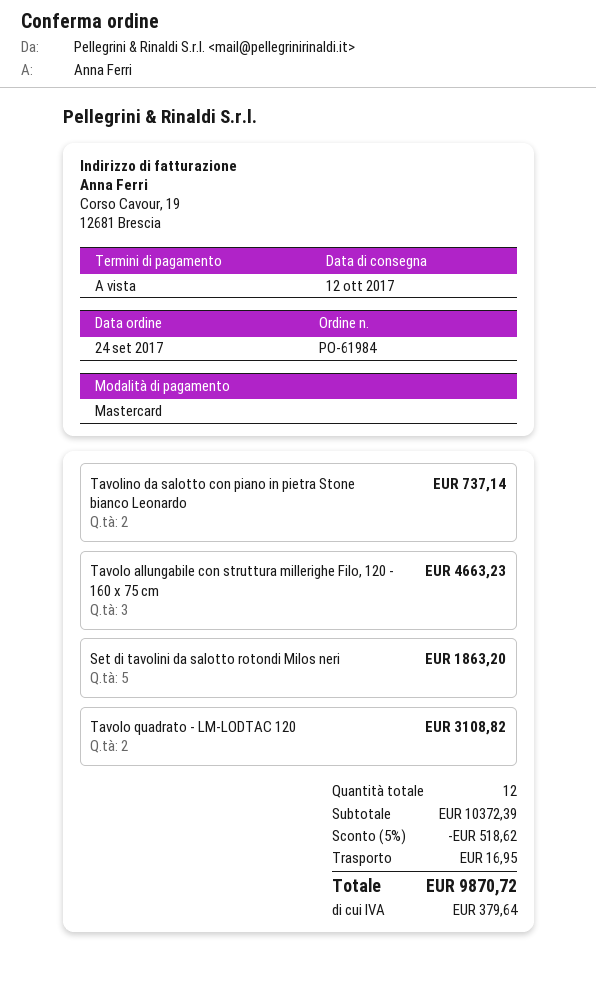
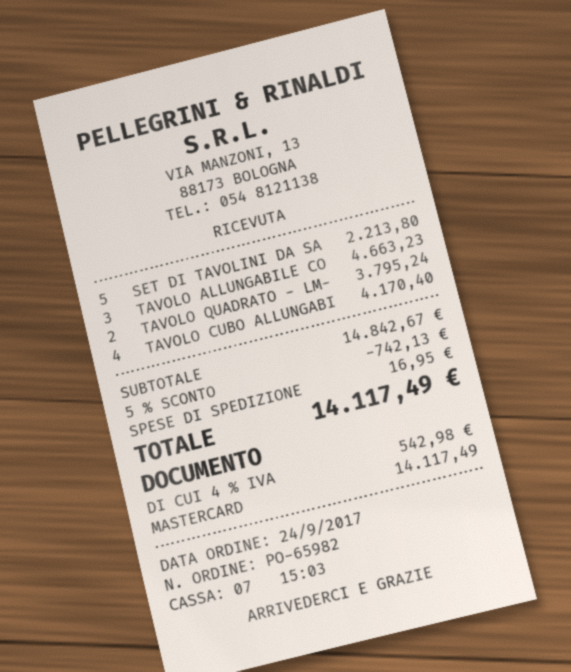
order number: PO-61984 -> PO-65982
Tavolino da salotto con piano in pietra Stone bianco Leonardo: 2 for 737.14 -> none
Set di tavolini da salotto rotondi Milos neri: 5 for 1863.20 -> 5 for 2213.80
Tavolo quadrato - LM-LODTAC 120: 2 for 3108.82 -> 2 for 3795.24
TAVOLO CUBO ALLUNGABI: none -> 4 for 4170.40
subtotal: 10372.39 -> 14842.67
discount: 5% = 518.62 -> 5% = 742.13
tax: 379.64 -> 542.98
total: 9870.72 -> 14117.49

